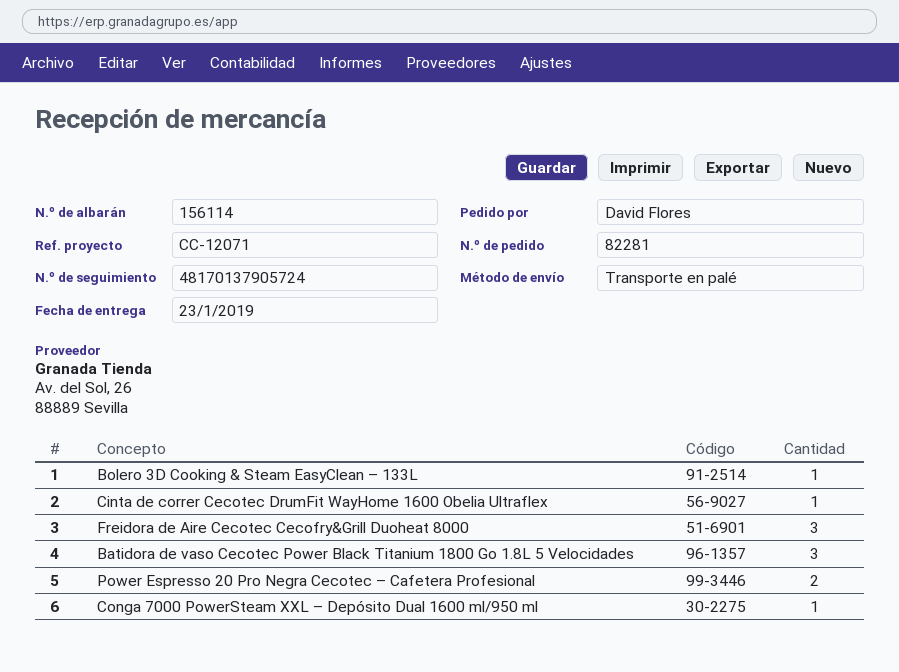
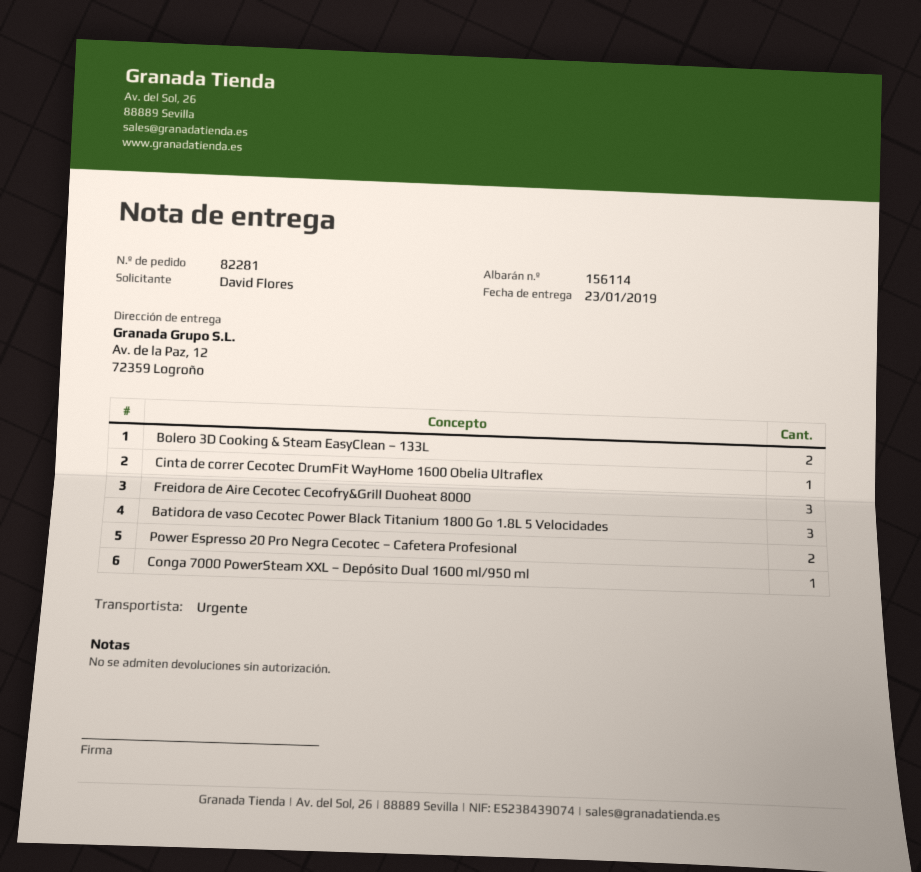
shipping method: pallet freight -> express
Bolero 3D Cooking & Steam EasyClean – 133L: 1 -> 2

